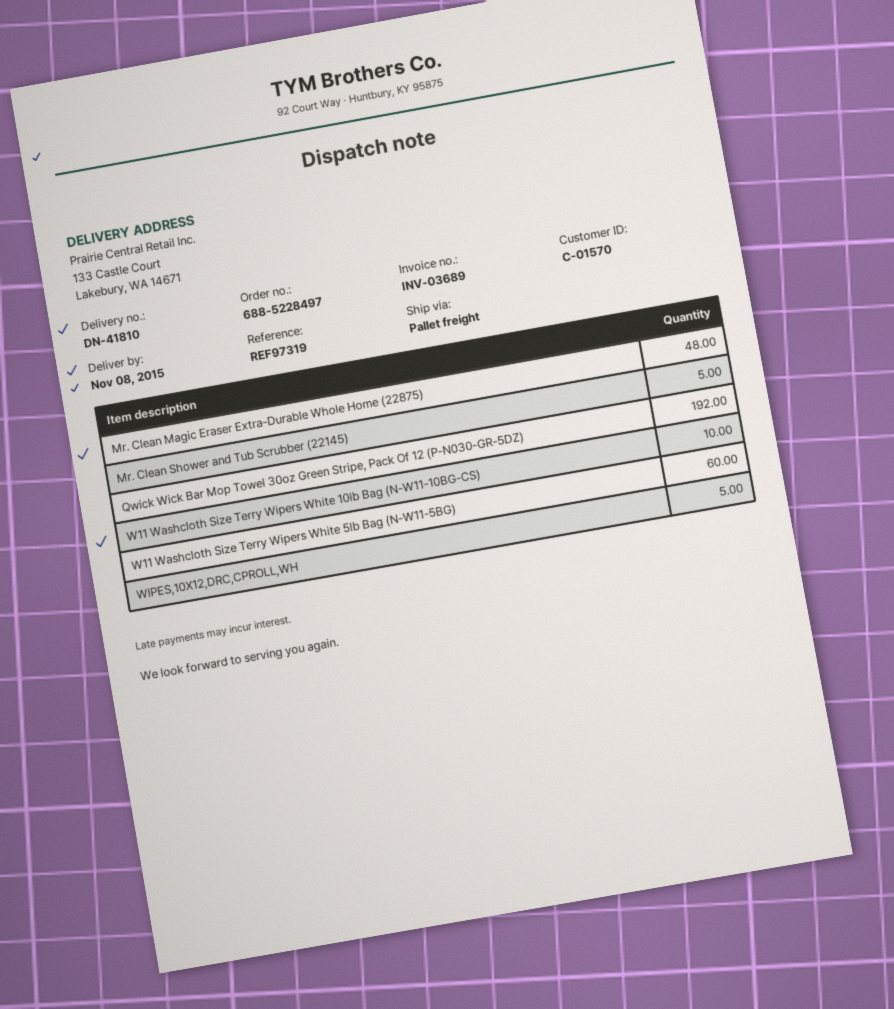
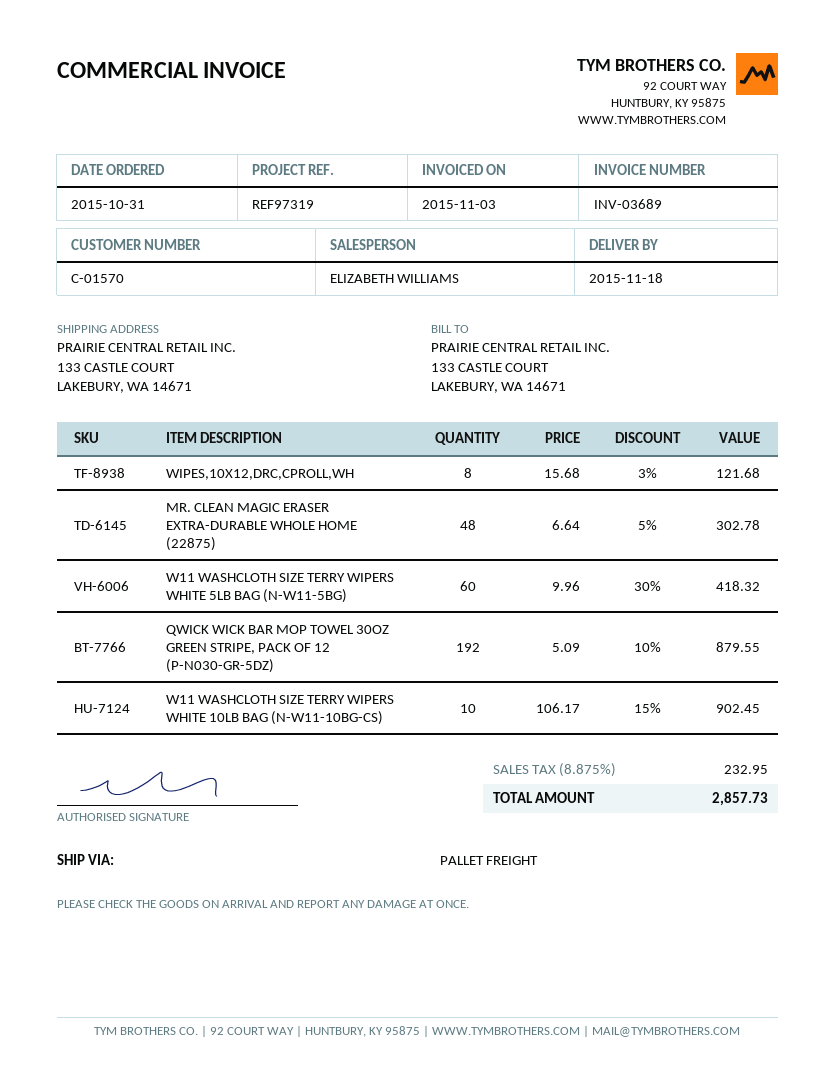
delivery date: 2015-11-08 -> 2015-11-18
Mr. Clean Shower and Tub Scrubber (22145): 5 -> none
WIPES,10X12,DRC,CPROLL,WH: 5 -> 8

